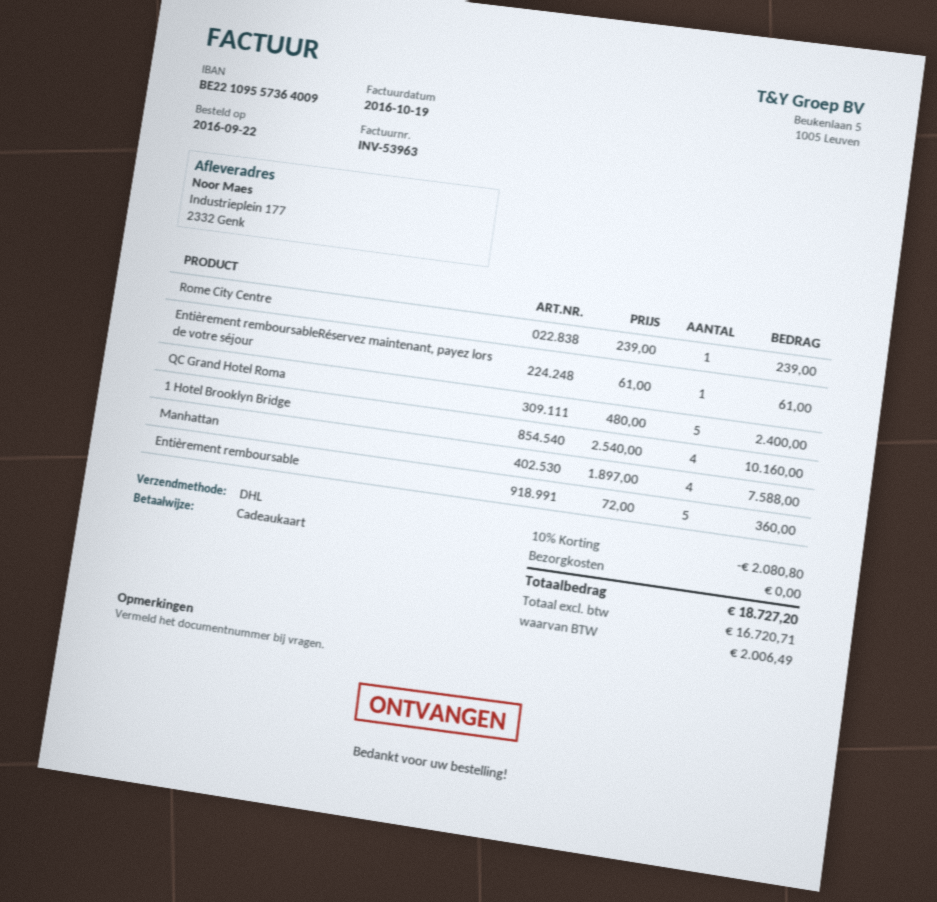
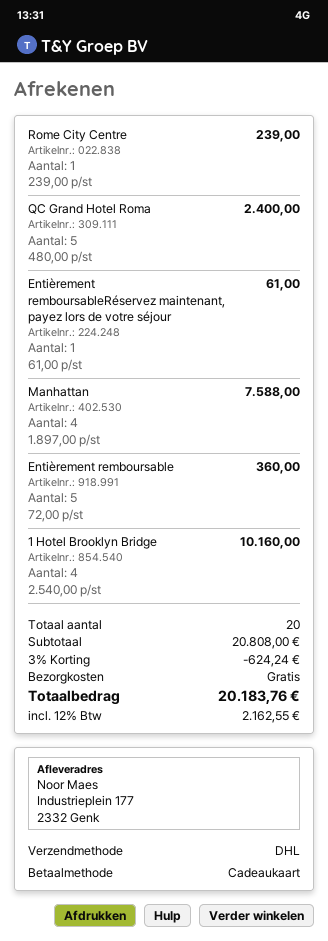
discount: 10% = 2080.80 -> 3% = 624.24
tax: 2006.49 -> 2162.55
total: 18727.20 -> 20183.76

